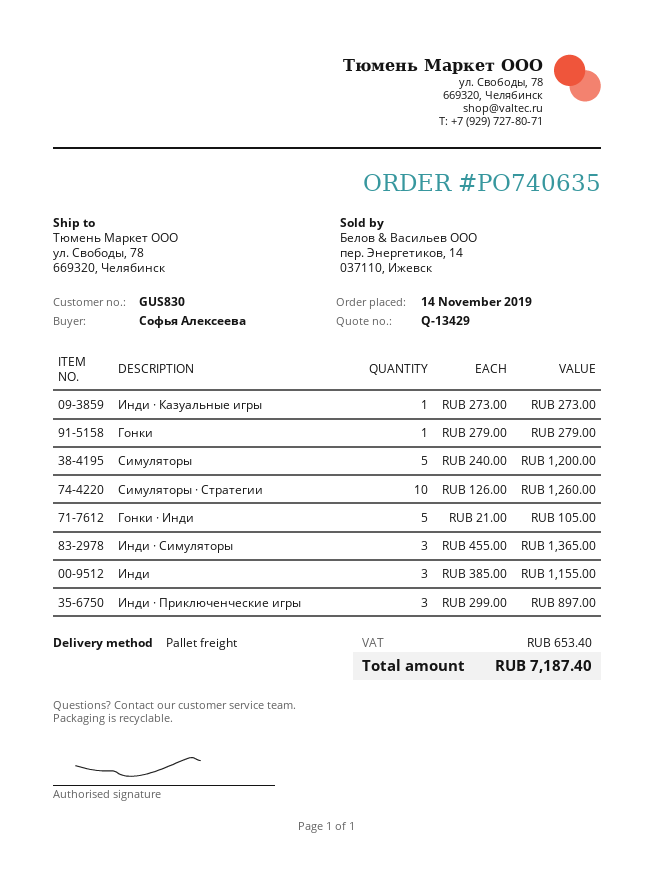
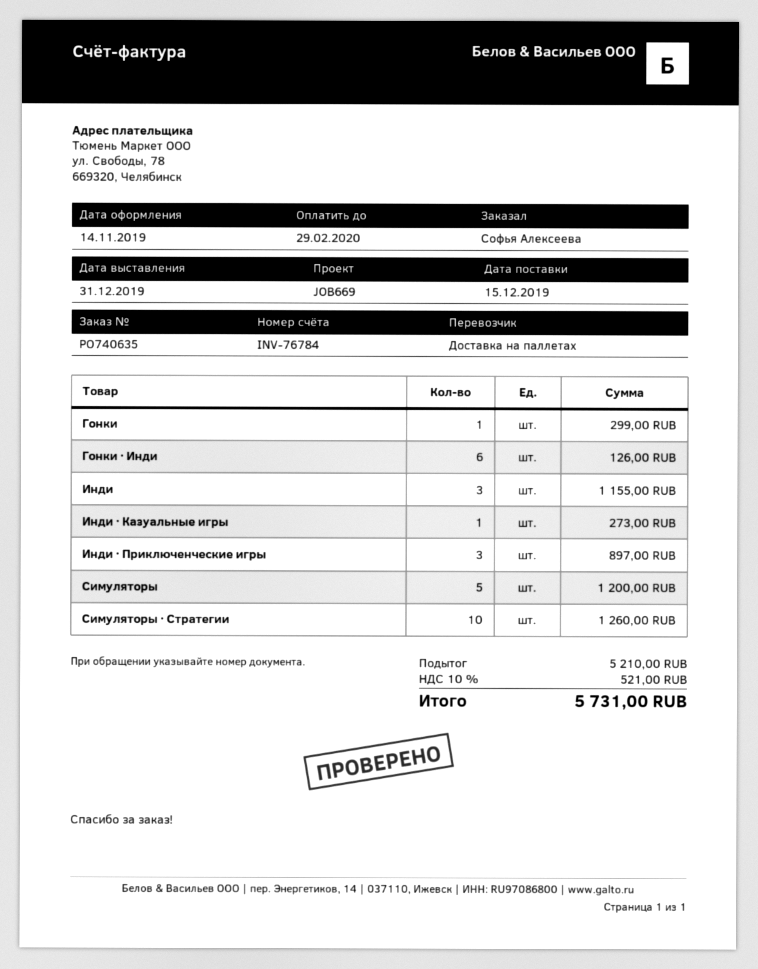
Гонки: 1 for 279.00 -> 1 for 299.00
Гонки · Инди: 5 for 105.00 -> 6 for 126.00
Инди · Симуляторы: 3 for 1365.00 -> none
tax: 653.40 -> 521.00
total: 7187.40 -> 5731.00

